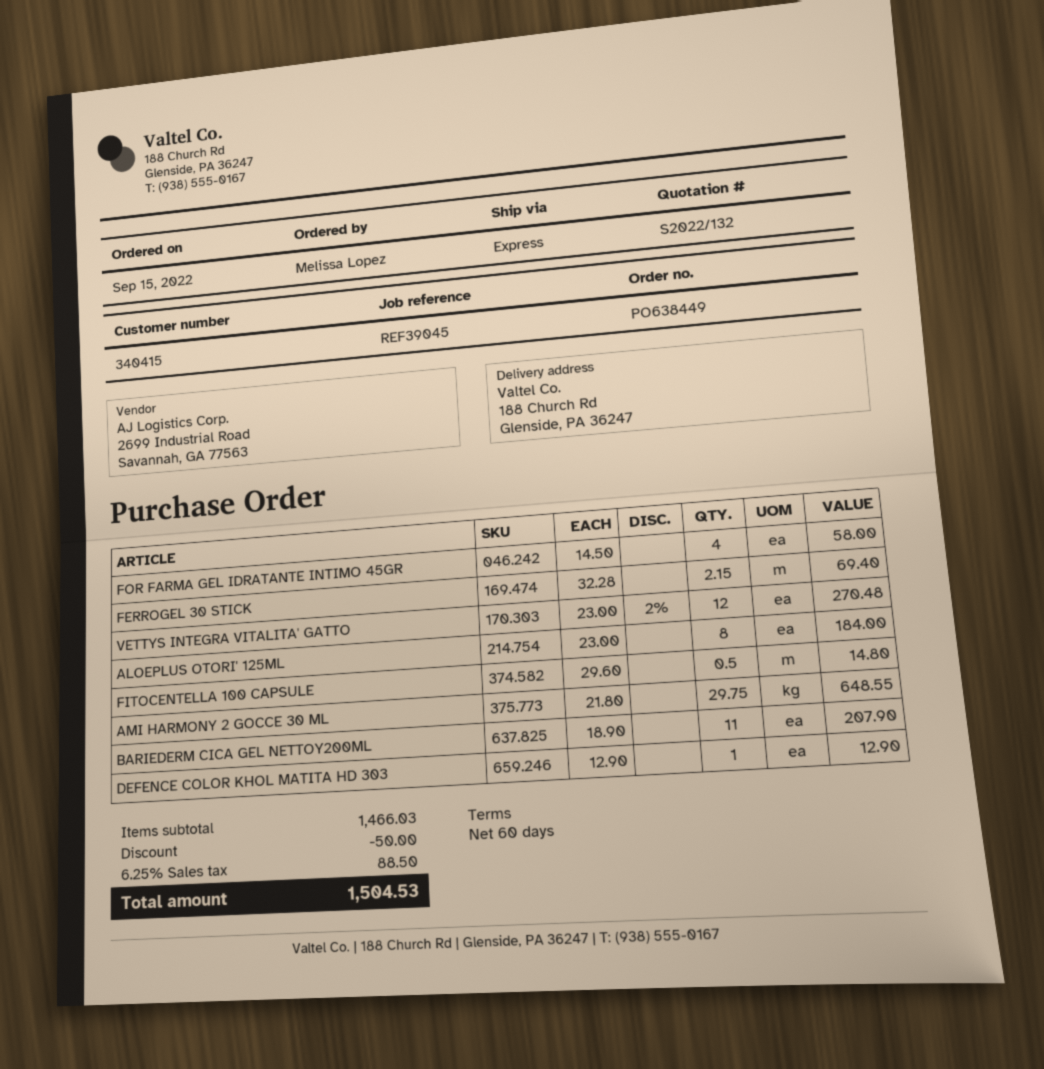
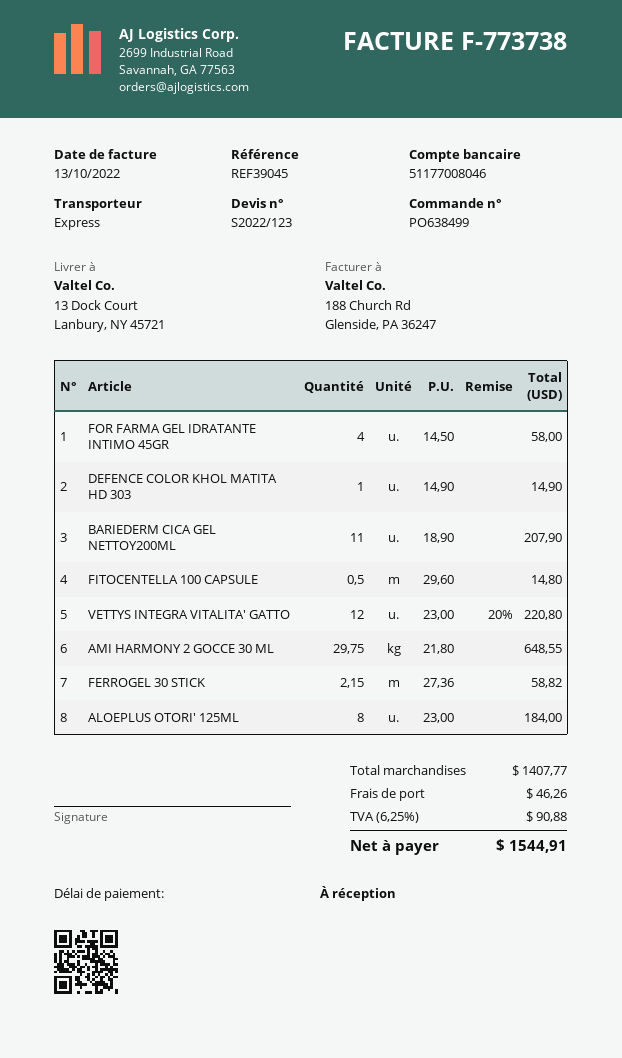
quote number: S2022/132 -> S2022/123
order number: PO638449 -> PO638499
payment terms: 60 days -> on receipt
ship to: 188 Church Rd, Glenside, PA 36247 -> 13 Dock Court, Lanbury, NY 45721
FERROGEL 30 STICK: 2.15 x 32.28 = 69.40 -> 2.15 x 27.36 = 58.82
VETTYS INTEGRA VITALITA' GATTO: 12 x 23.00 - 2% = 270.48 -> 12 x 23.00 - 20% = 220.80
DEFENCE COLOR KHOL MATITA HD 303: 1 x 12.90 = 12.90 -> 1 x 14.90 = 14.90
subtotal: 1466.03 -> 1407.77
discount: 50.00 -> none
shipping: none -> 46.26
tax: 6.25% = 88.50 -> 6.25% = 90.88
total: 1504.53 -> 1544.91

